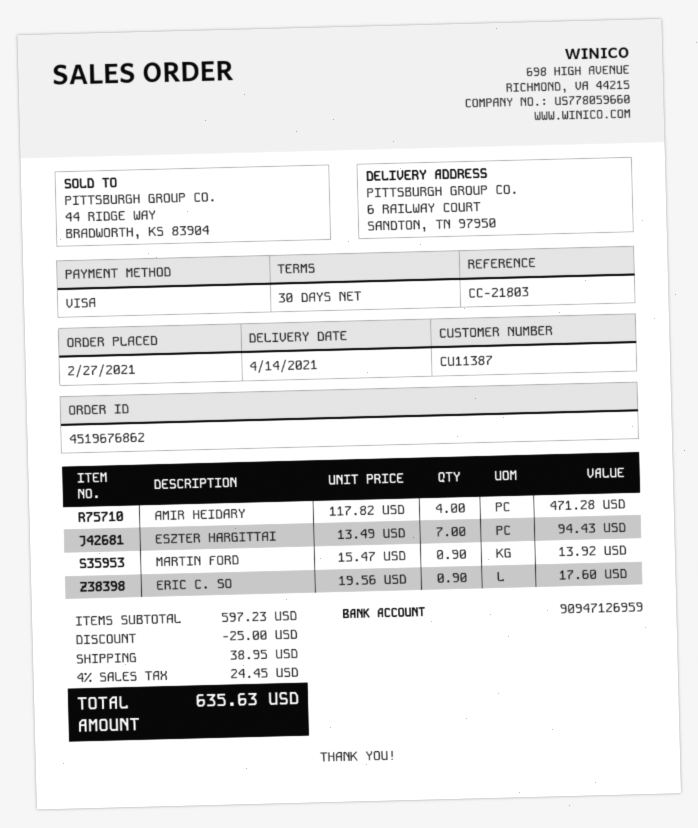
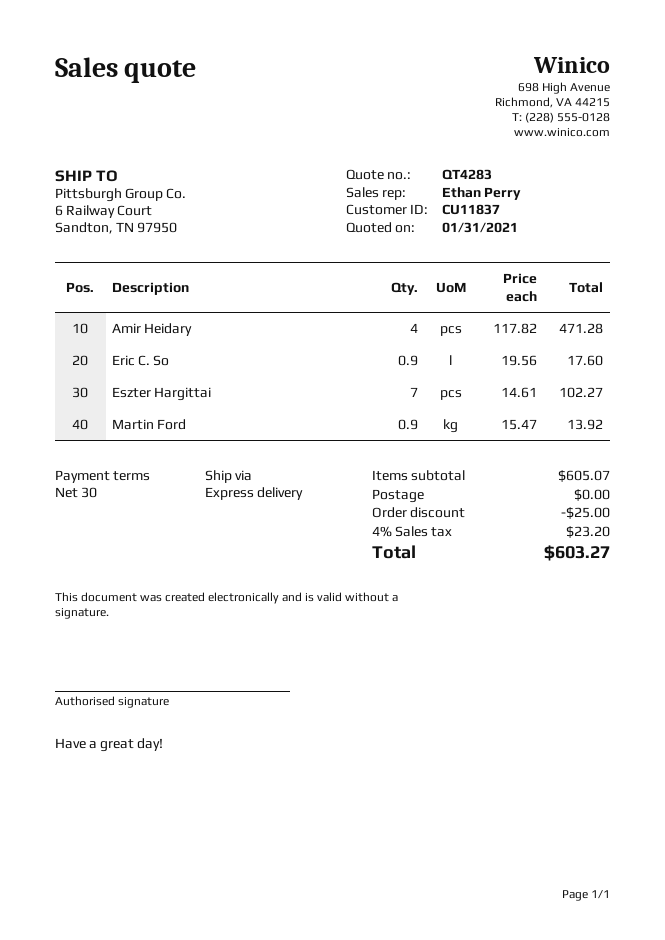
customer number: CU11387 -> CU11837
ESZTER HARGITTAI: 7 x 13.49 = 94.43 -> 7 x 14.61 = 102.27
subtotal: 597.23 -> 605.07
shipping: 38.95 -> 0.00
tax: 4% = 24.45 -> 4% = 23.20
total: 635.63 -> 603.27

